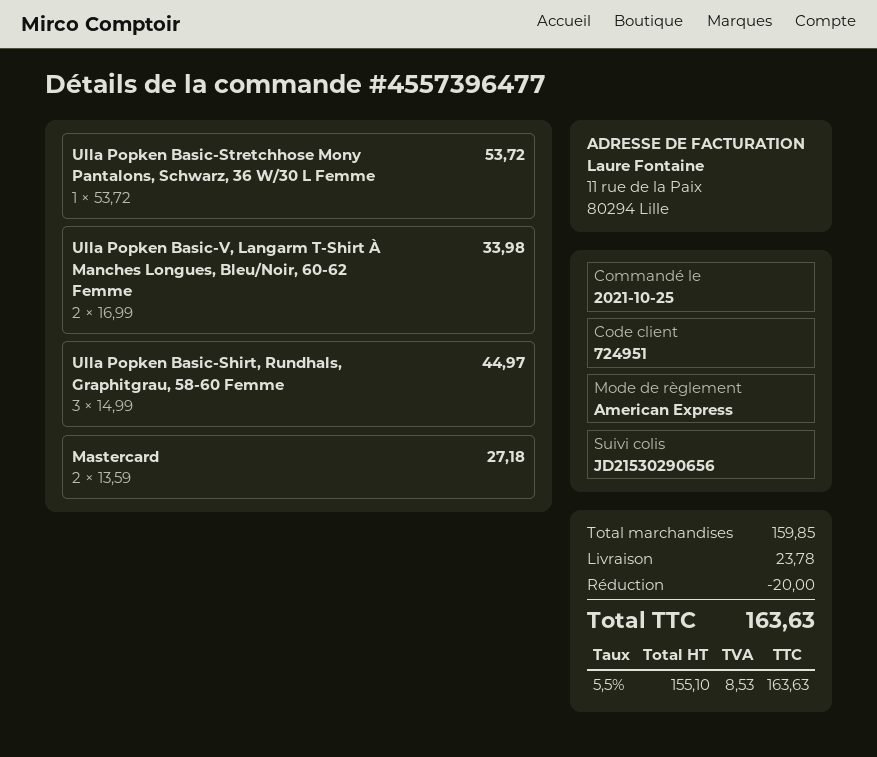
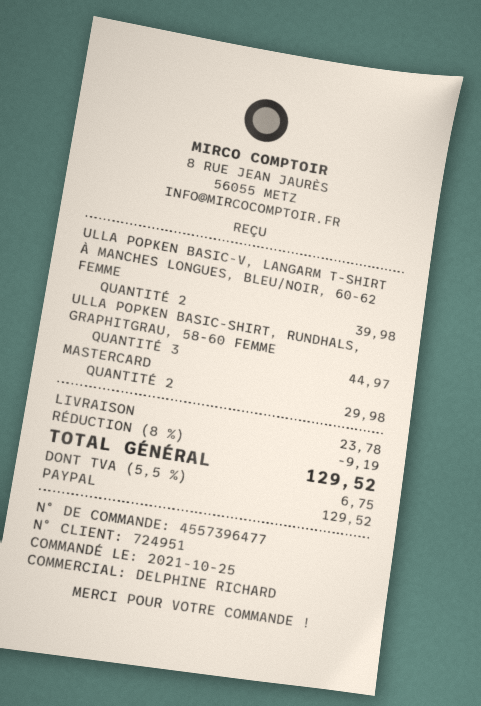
payment method: American Express -> PayPal
Ulla Popken Basic-Stretchhose Mony Pantalons, Schwarz, 36 W/30 L Femme: 1 for 53.72 -> none
Ulla Popken Basic-V, Langarm T-Shirt À Manches Longues, Bleu/Noir, 60-62 Femme: 2 for 33.98 -> 2 for 39.98
Mastercard: 2 for 27.18 -> 2 for 29.98
discount: 20.00 -> 9.19
tax: 5.5% = 8.53 -> 5.5% = 6.75
total: 163.63 -> 129.52

